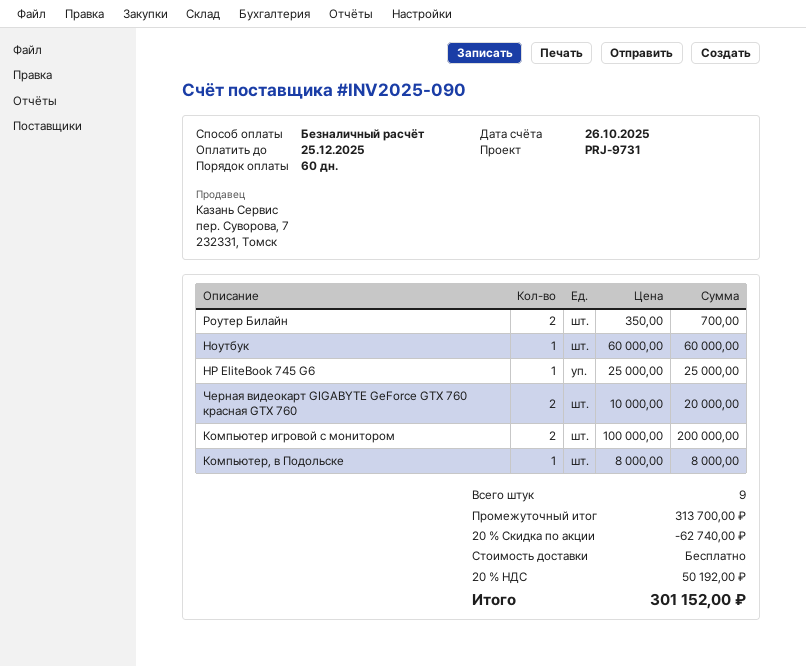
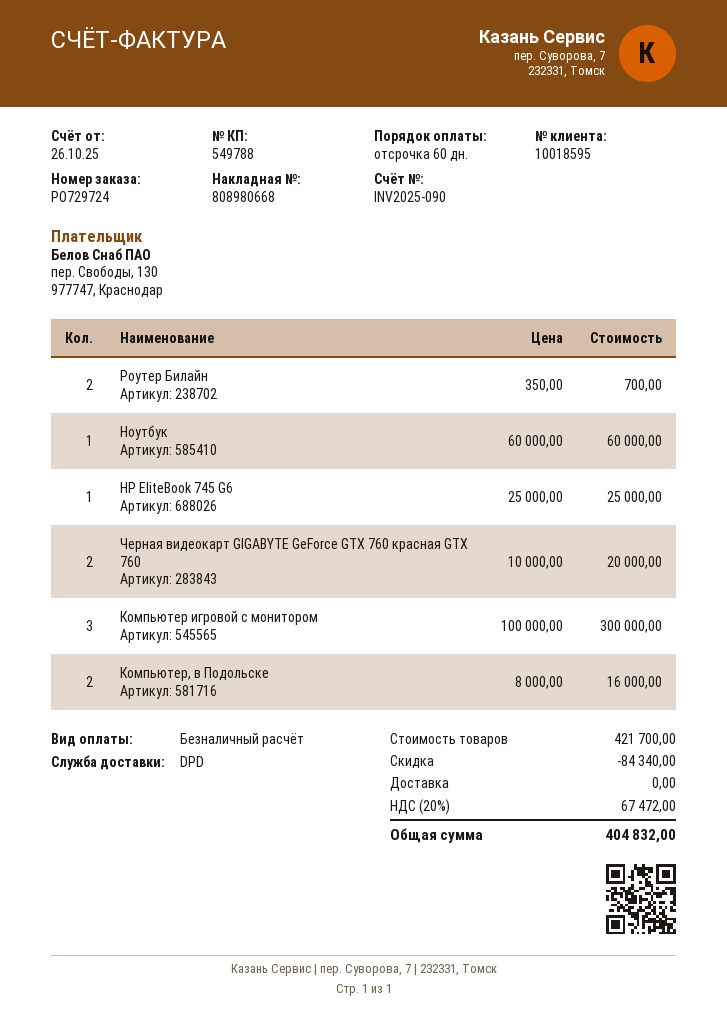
Компьютер игровой с монитором: 2 x 100000.00 = 200000.00 -> 3 x 100000.00 = 300000.00
Компьютер, в Подольске: 1 x 8000.00 = 8000.00 -> 2 x 8000.00 = 16000.00
subtotal: 313700.00 -> 421700.00
discount: 62740.00 -> 84340.00
tax: 20% = 50192.00 -> 20% = 67472.00
total: 301152.00 -> 404832.00

